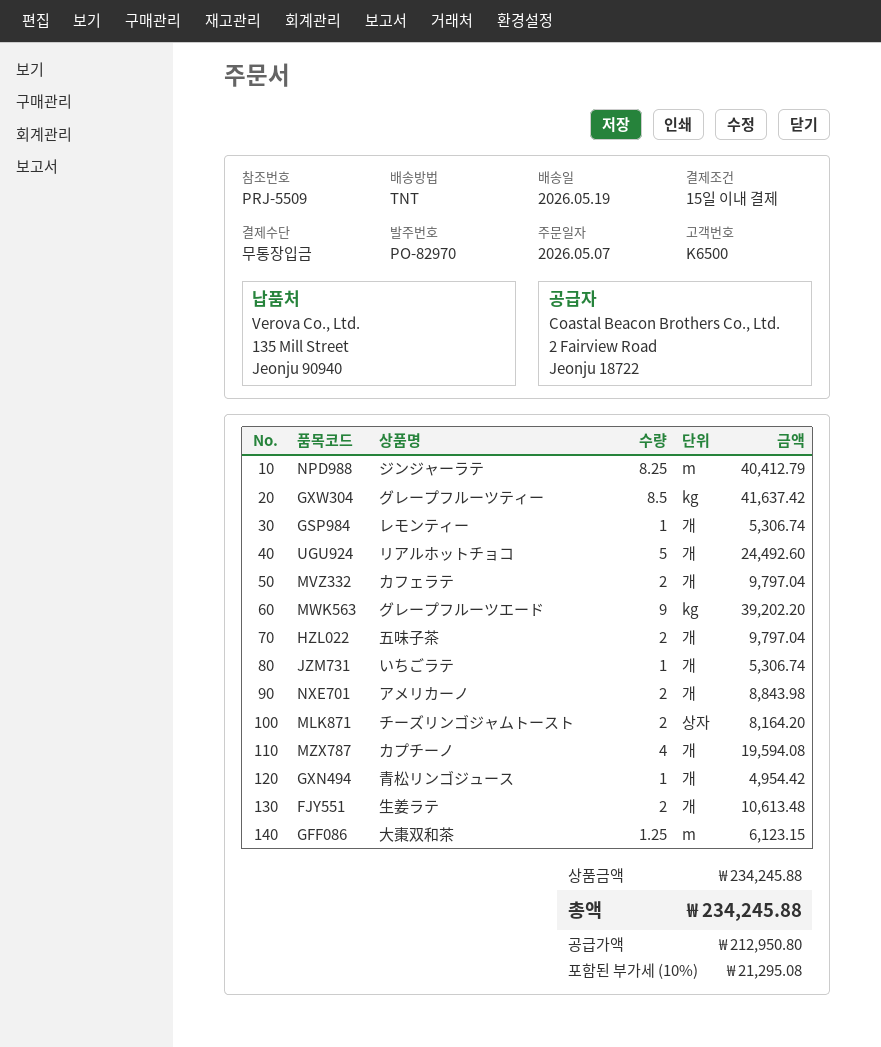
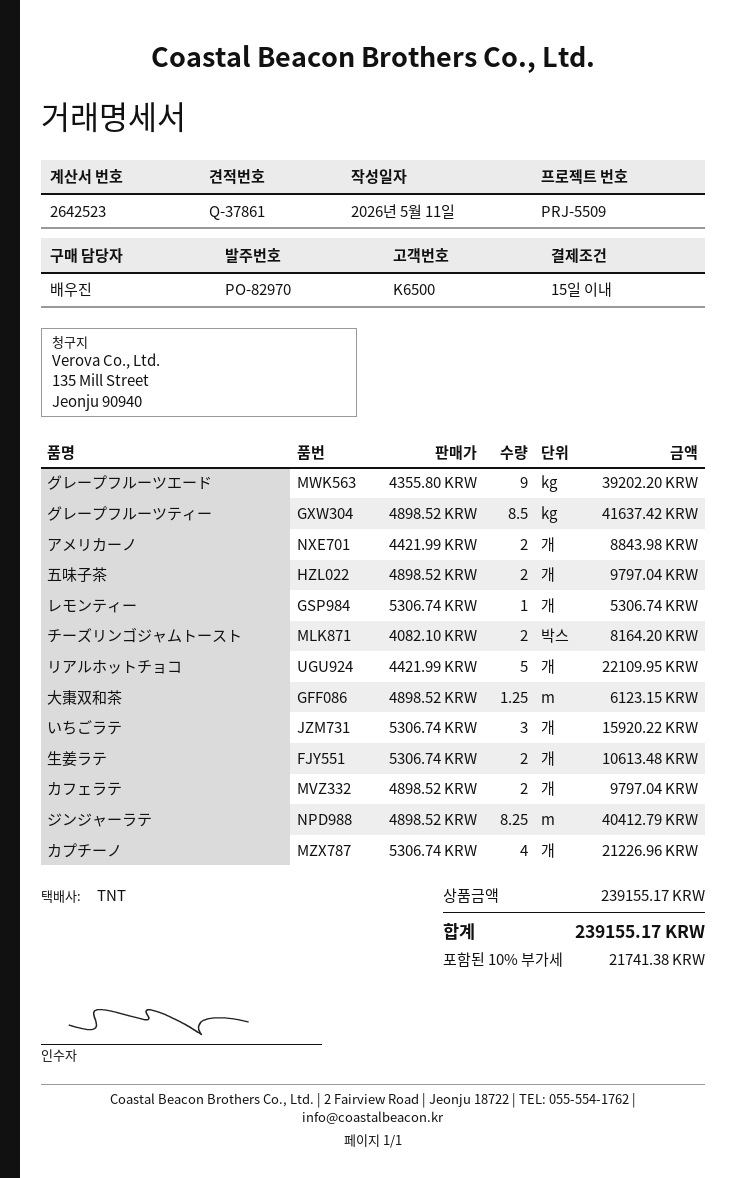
リアルホットチョコ: 5 for 24492.60 -> 5 for 22109.95
いちごラテ: 1 for 5306.74 -> 3 for 15920.22
カプチーノ: 4 for 19594.08 -> 4 for 21226.96
青松リンゴジュース: 1 for 4954.42 -> none
subtotal: 234245.88 -> 239155.17
tax: 10% = 21295.08 -> 10% = 21741.38
total: 234245.88 -> 239155.17

